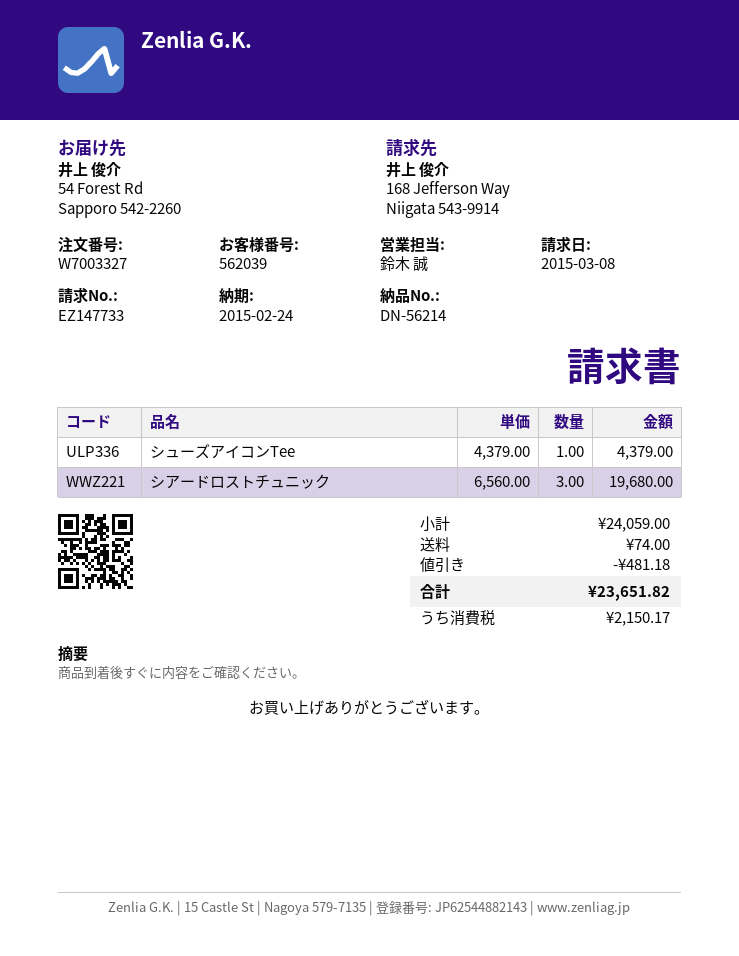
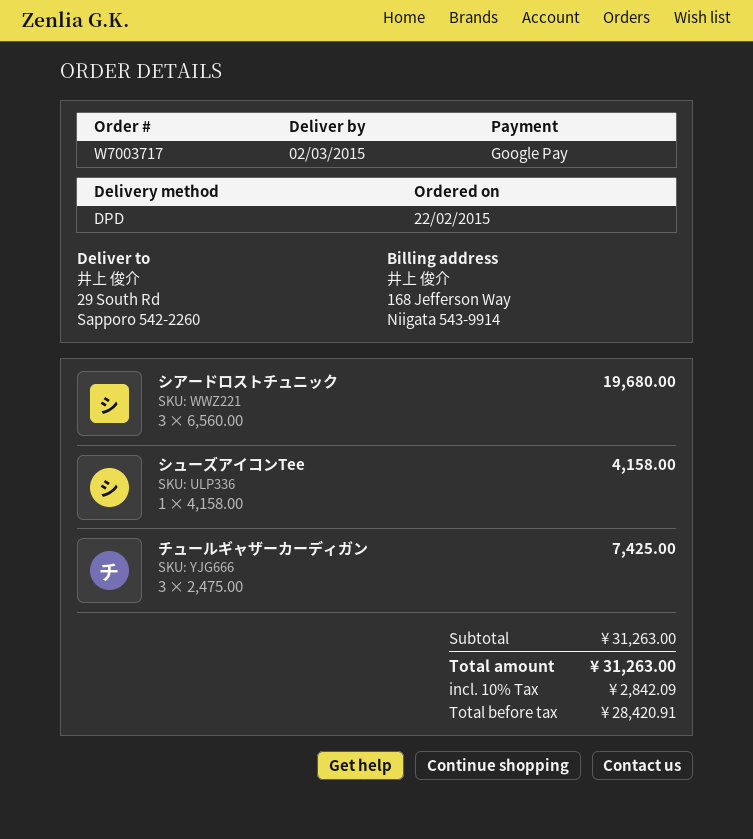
order number: W7003327 -> W7003717
delivery date: 2015-02-24 -> 2015-03-02
ship to: 54 Forest Rd, Sapporo 542-2260 -> 29 South Rd, Sapporo 542-2260
シューズアイコンTee: 1 x 4379.00 = 4379.00 -> 1 x 4158.00 = 4158.00
チュールギャザーカーディガン: none -> 3 x 2475.00 = 7425.00
subtotal: 24059.00 -> 31263.00
discount: 481.18 -> none
shipping: 74.00 -> none
tax: 2150.17 -> 2842.09
total: 23651.82 -> 31263.00

